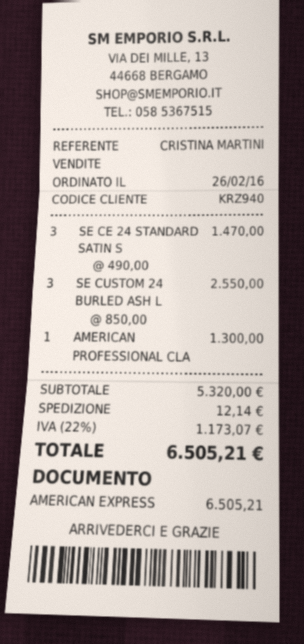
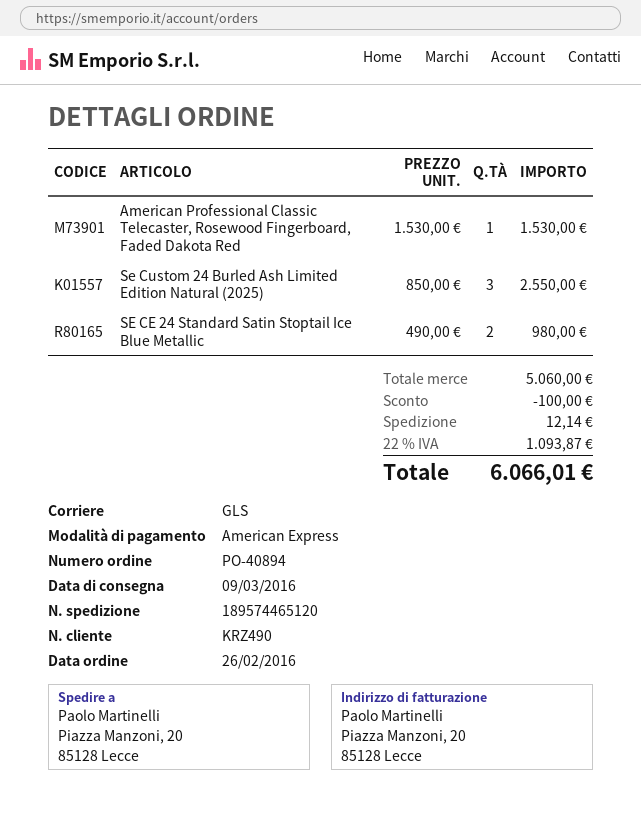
customer number: KRZ940 -> KRZ490
SE CE 24 STANDARD SATIN S: 3 x 490.00 = 1470.00 -> 2 x 490.00 = 980.00
AMERICAN PROFESSIONAL CLA: 1 x 1300.00 = 1300.00 -> 1 x 1530.00 = 1530.00
subtotal: 5320.00 -> 5060.00
discount: none -> 100.00
tax: 22% = 1173.07 -> 22% = 1093.87
total: 6505.21 -> 6066.01

